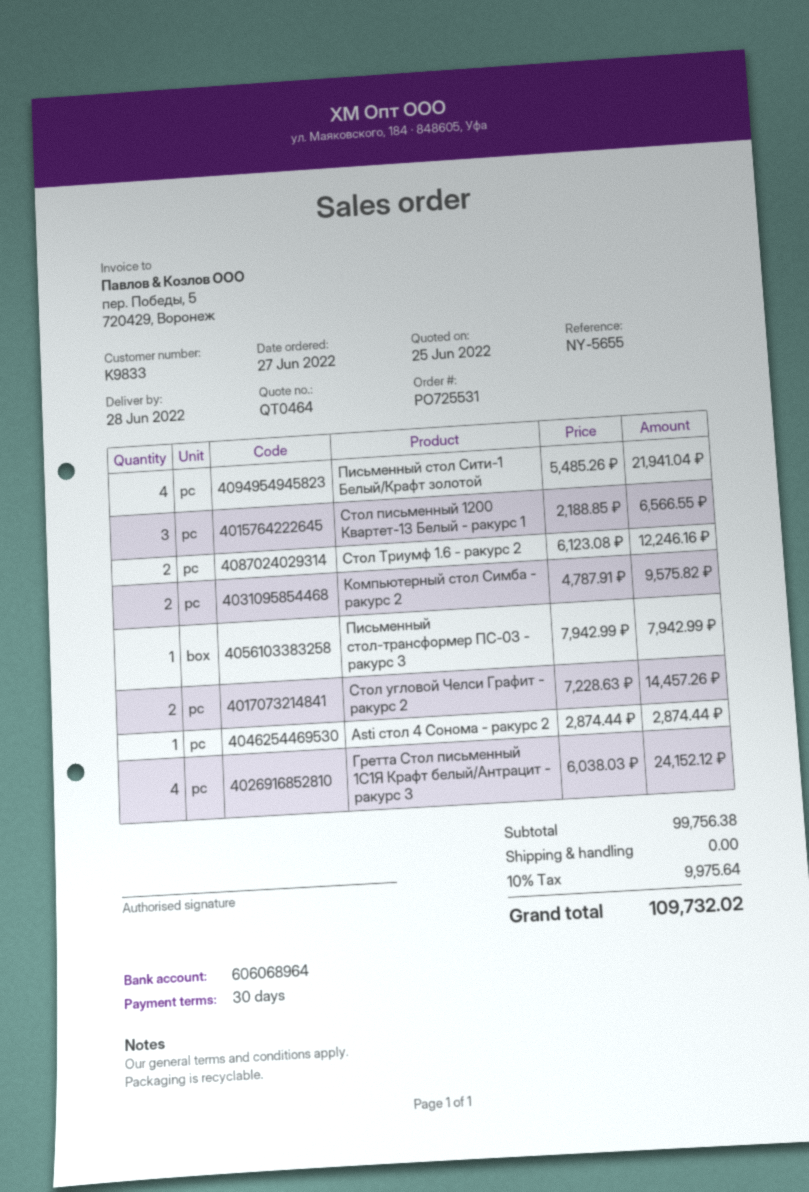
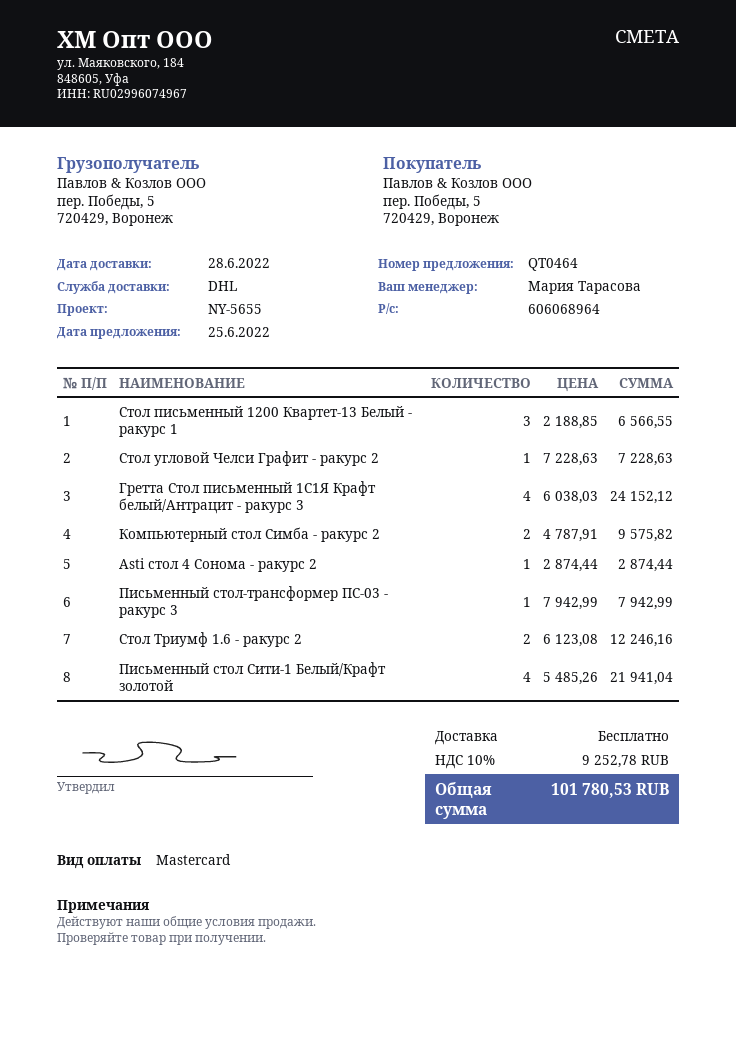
Стол угловой Челси Графит - ракурс 2: 2 x 7228.63 = 14457.26 -> 1 x 7228.63 = 7228.63
tax: 10% = 9975.64 -> 10% = 9252.78
total: 109732.02 -> 101780.53

